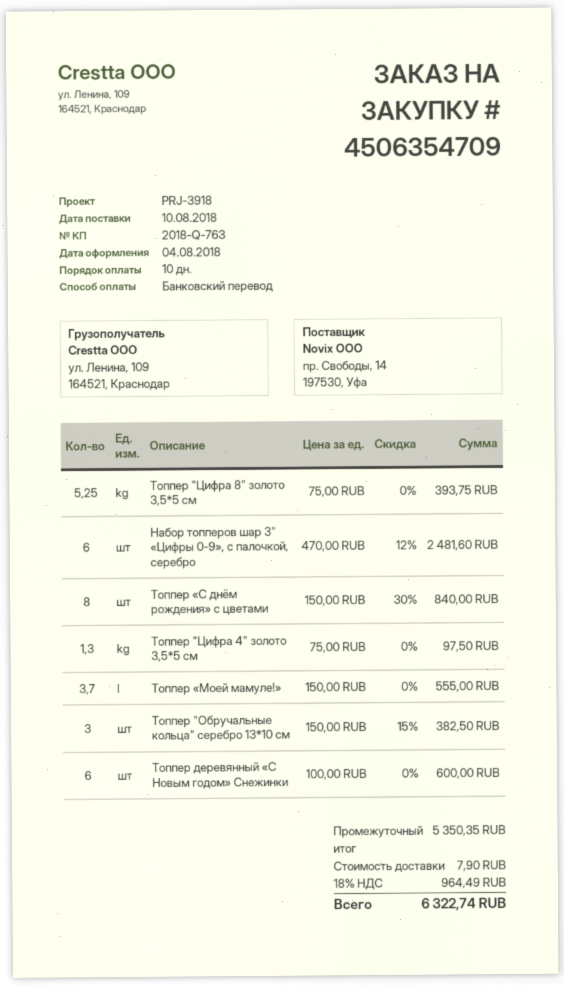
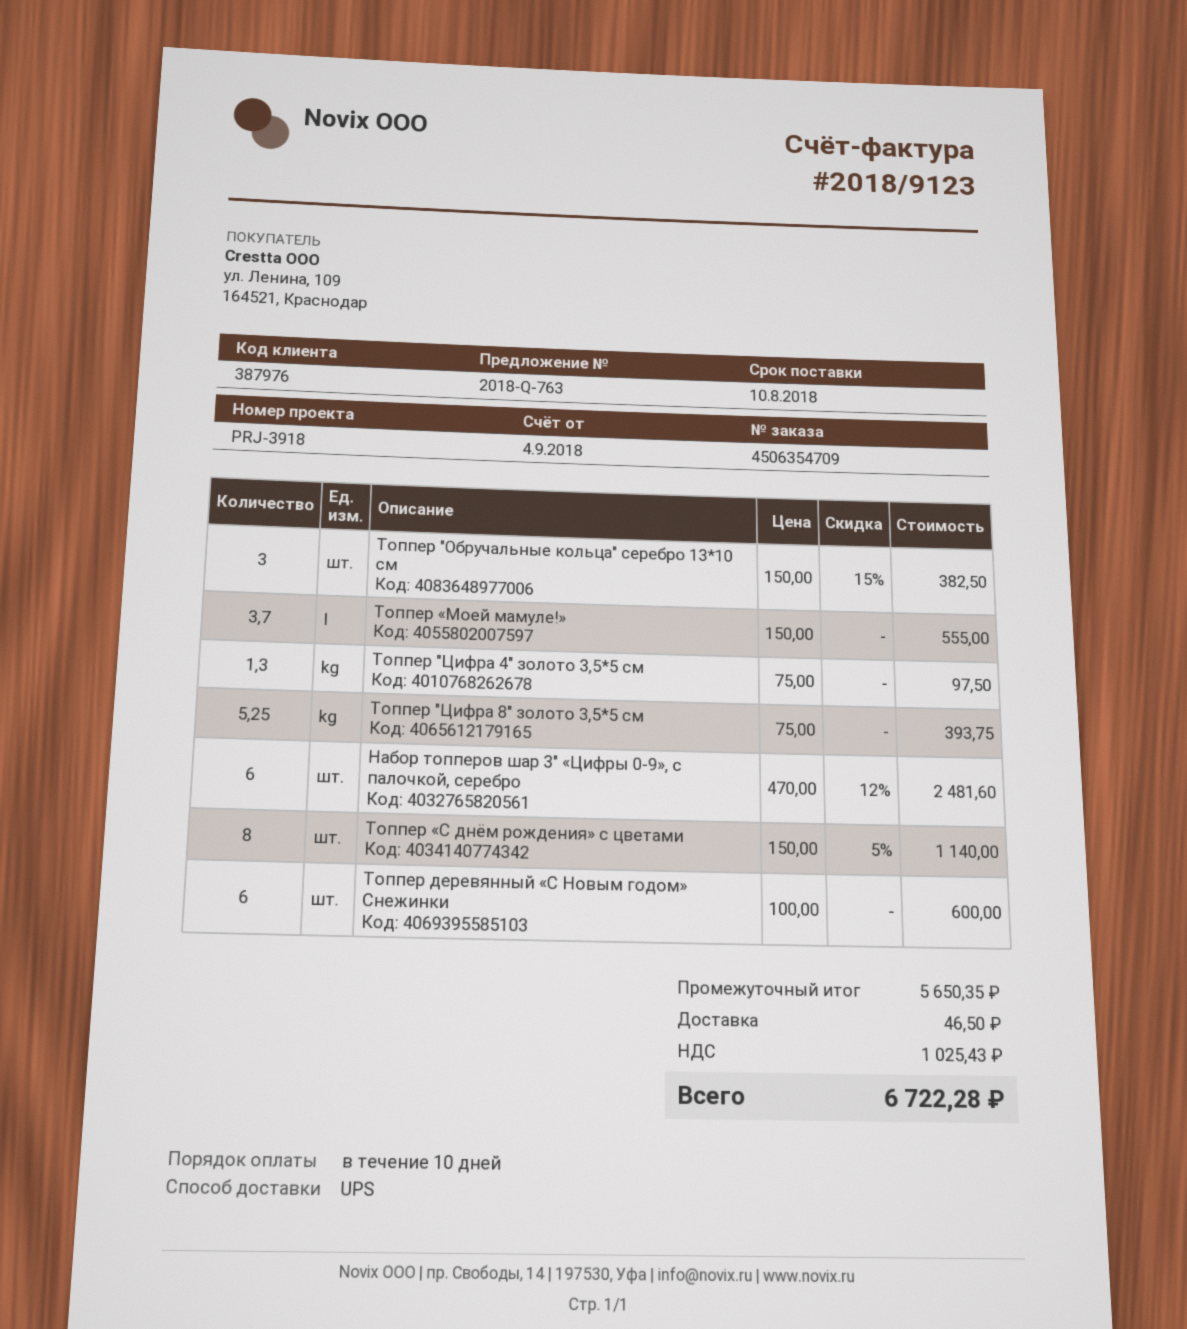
Топпер «С днём рождения» с цветами: 8 x 150.00 - 30% = 840.00 -> 8 x 150.00 - 5% = 1140.00
subtotal: 5350.35 -> 5650.35
shipping: 7.90 -> 46.50
tax: 964.49 -> 1025.43
total: 6322.74 -> 6722.28

